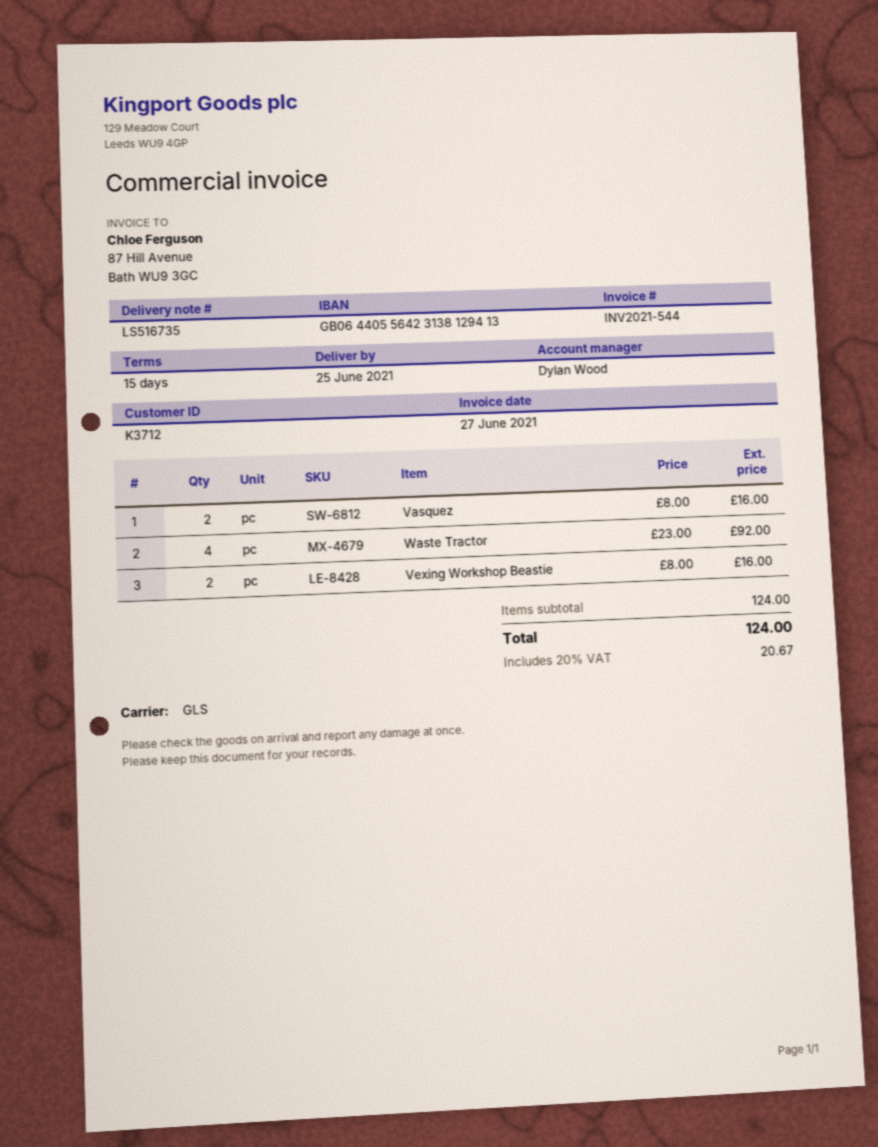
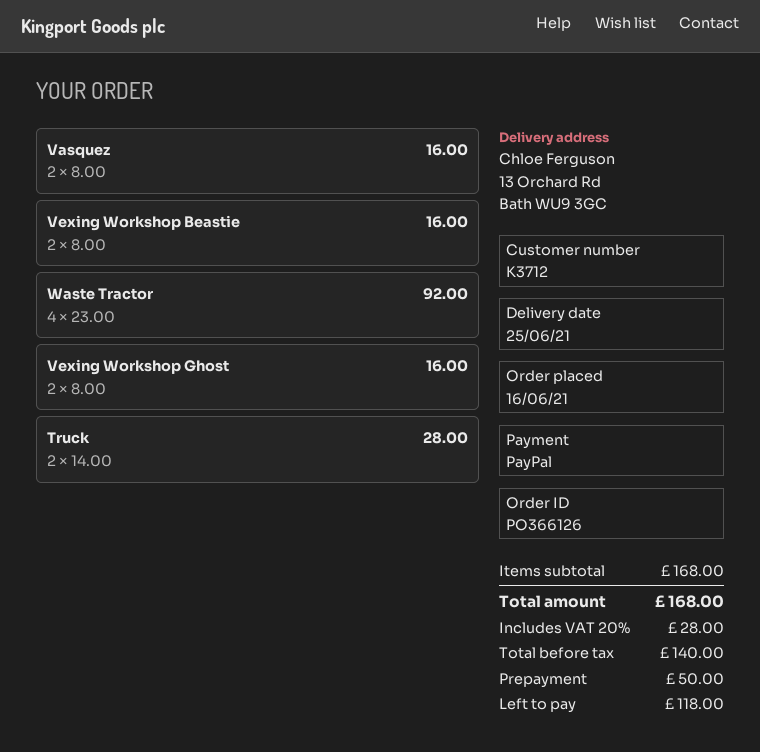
Vexing Workshop Ghost: none -> 2 x 8.00 = 16.00
Truck: none -> 2 x 14.00 = 28.00
subtotal: 124.00 -> 168.00
tax: 20% = 20.67 -> 20% = 28.00
total: 124.00 -> 168.00

